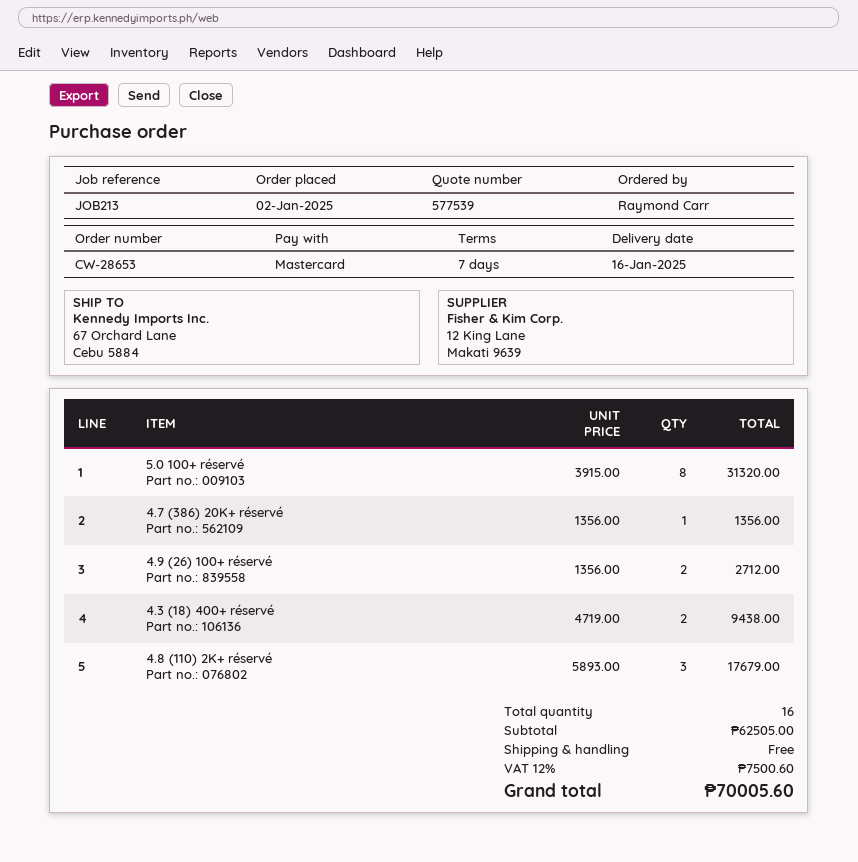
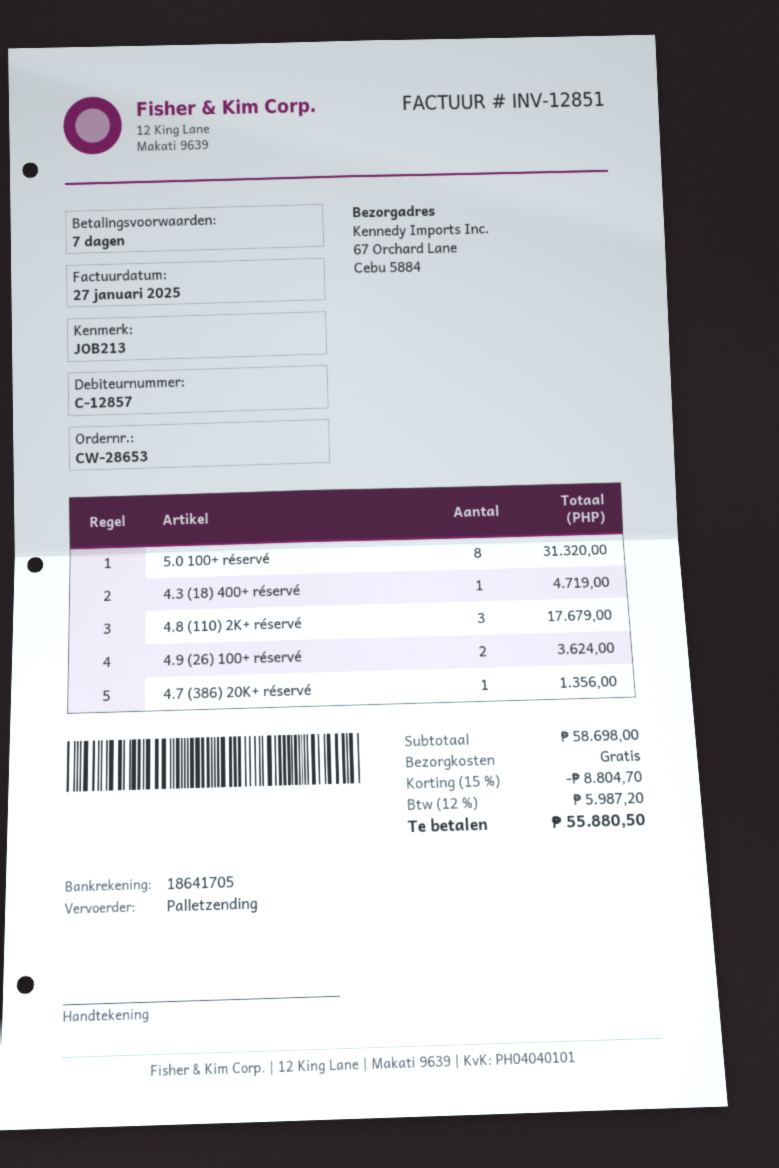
4.9 (26) 100+ réservé: 2 for 2712.00 -> 2 for 3624.00
4.3 (18) 400+ réservé: 2 for 9438.00 -> 1 for 4719.00
subtotal: 62505.00 -> 58698.00
discount: none -> 15% = 8804.70
tax: 12% = 7500.60 -> 12% = 5987.20
total: 70005.60 -> 55880.50

